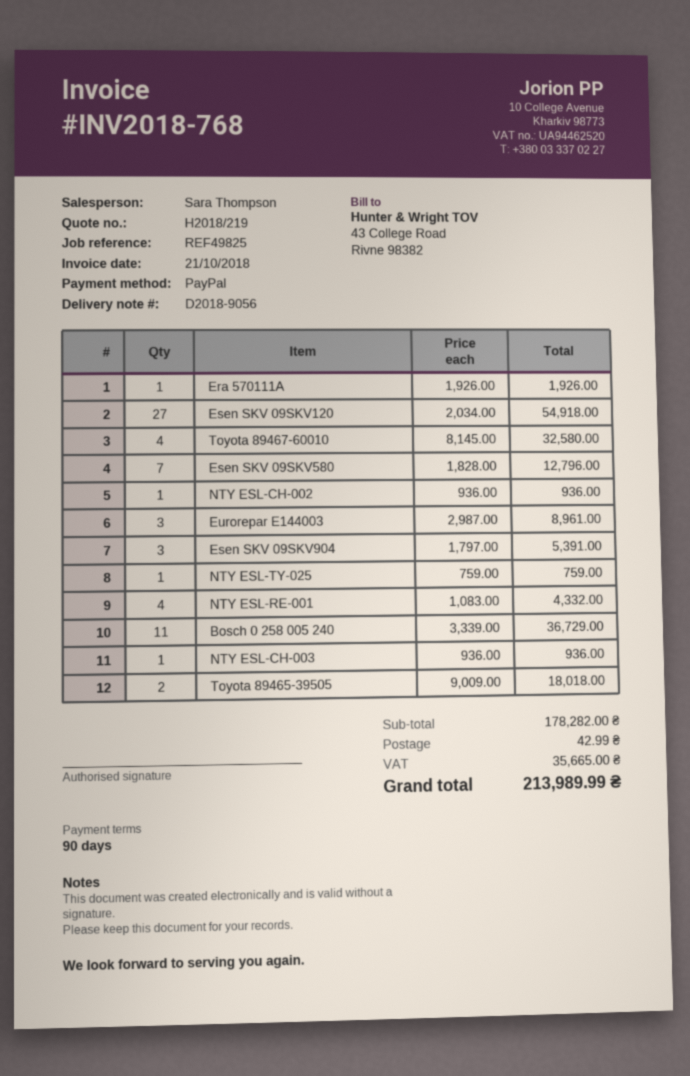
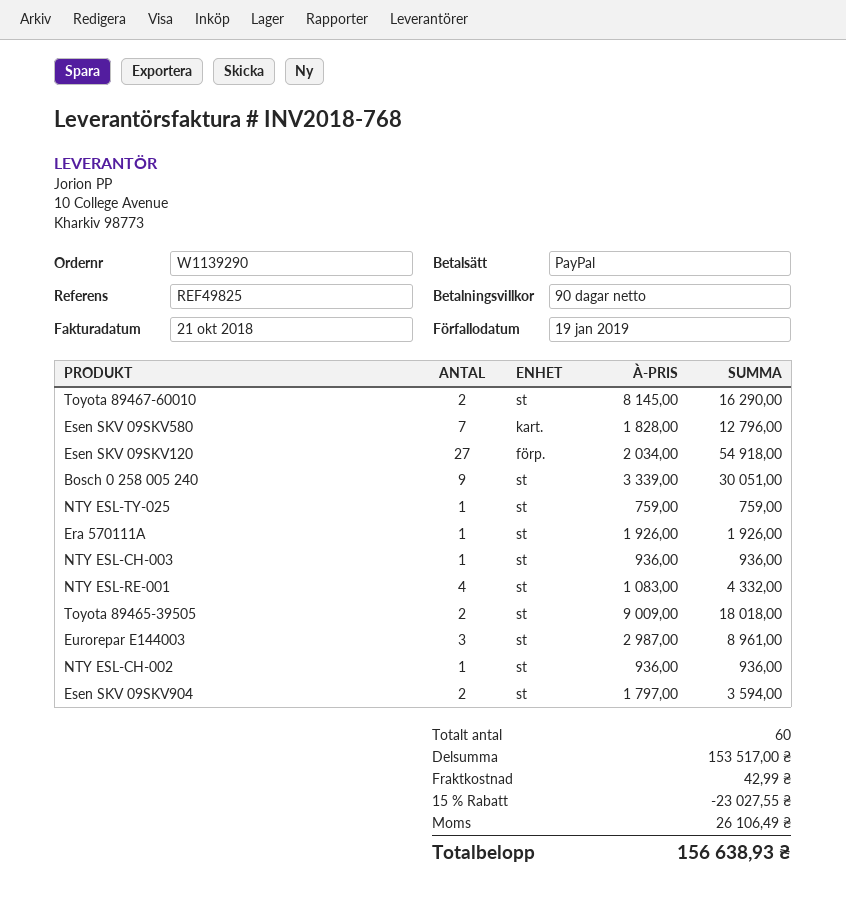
Toyota 89467-60010: 4 x 8145.00 = 32580.00 -> 2 x 8145.00 = 16290.00
Esen SKV 09SKV904: 3 x 1797.00 = 5391.00 -> 2 x 1797.00 = 3594.00
Bosch 0 258 005 240: 11 x 3339.00 = 36729.00 -> 9 x 3339.00 = 30051.00
subtotal: 178282.00 -> 153517.00
discount: none -> 15% = 23027.55
tax: 35665.00 -> 26106.49
total: 213989.99 -> 156638.93

